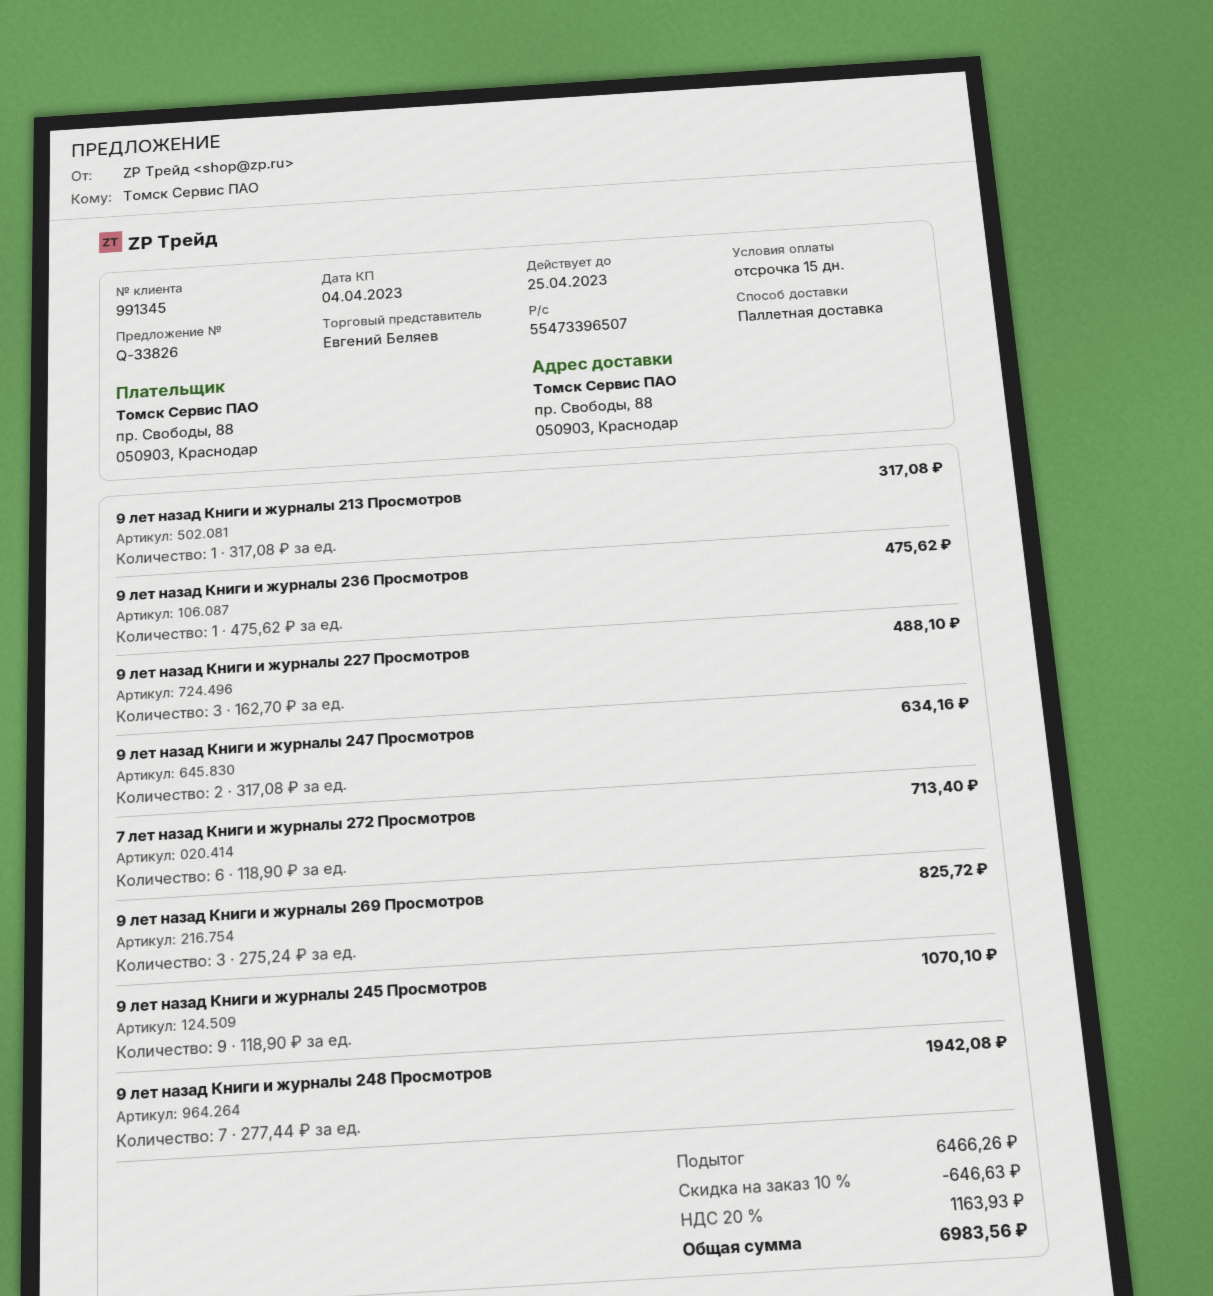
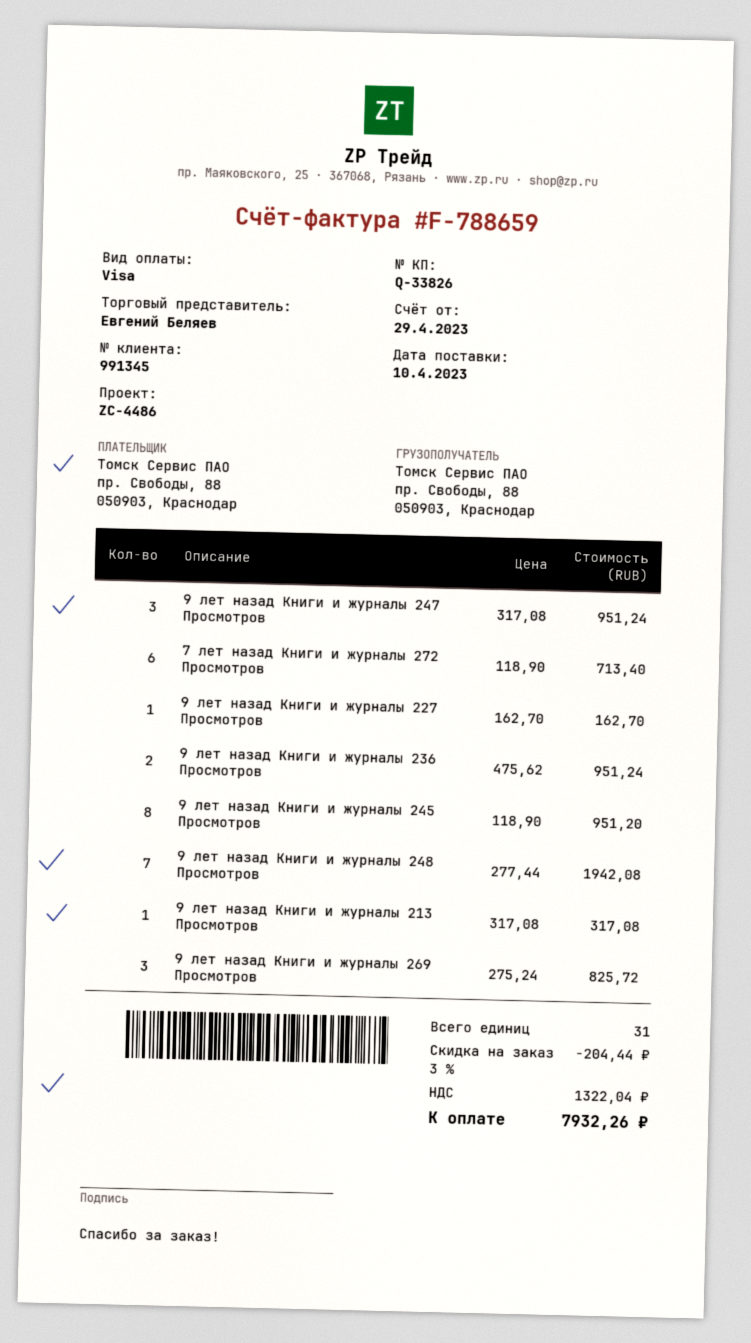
9 лет назад Книги и журналы 236 Просмотров: 1 x 475.62 = 475.62 -> 2 x 475.62 = 951.24
9 лет назад Книги и журналы 227 Просмотров: 3 x 162.70 = 488.10 -> 1 x 162.70 = 162.70
9 лет назад Книги и журналы 247 Просмотров: 2 x 317.08 = 634.16 -> 3 x 317.08 = 951.24
9 лет назад Книги и журналы 245 Просмотров: 9 x 118.90 = 1070.10 -> 8 x 118.90 = 951.20
discount: 10% = 646.63 -> 3% = 204.44
tax: 1163.93 -> 1322.04
total: 6983.56 -> 7932.26

